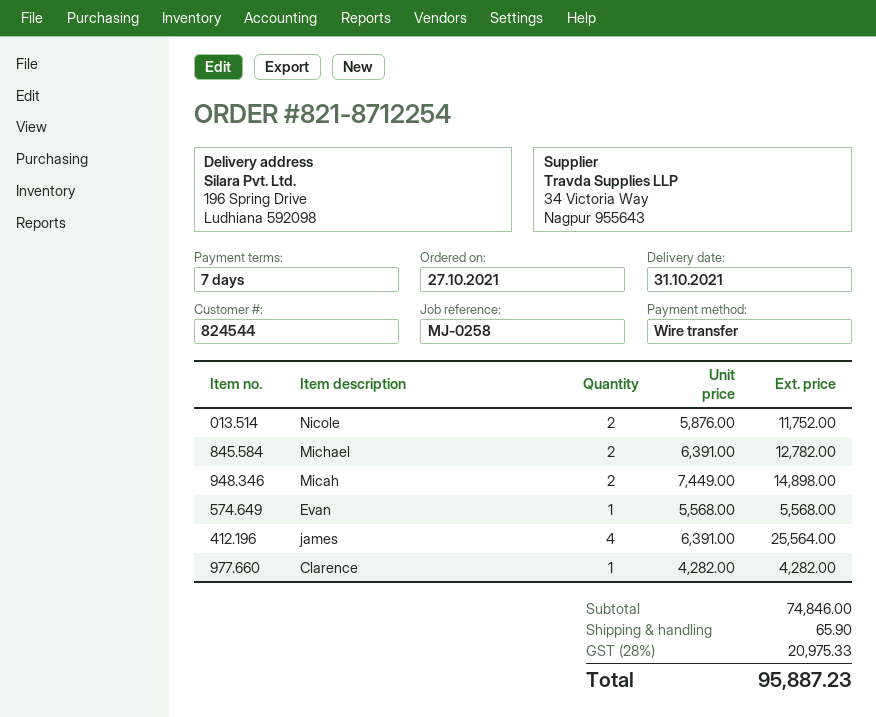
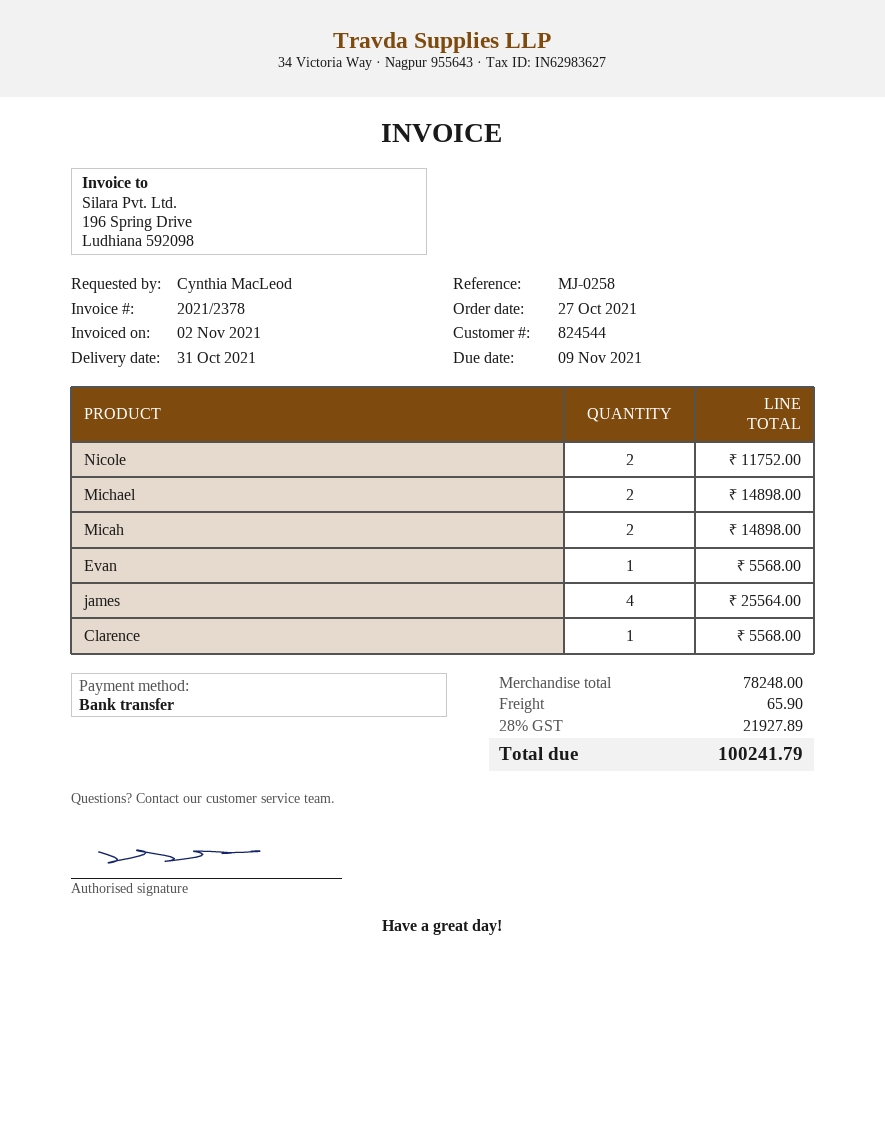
Michael: 2 for 12782.00 -> 2 for 14898.00
Clarence: 1 for 4282.00 -> 1 for 5568.00
subtotal: 74846.00 -> 78248.00
tax: 28% = 20975.33 -> 28% = 21927.89
total: 95887.23 -> 100241.79

